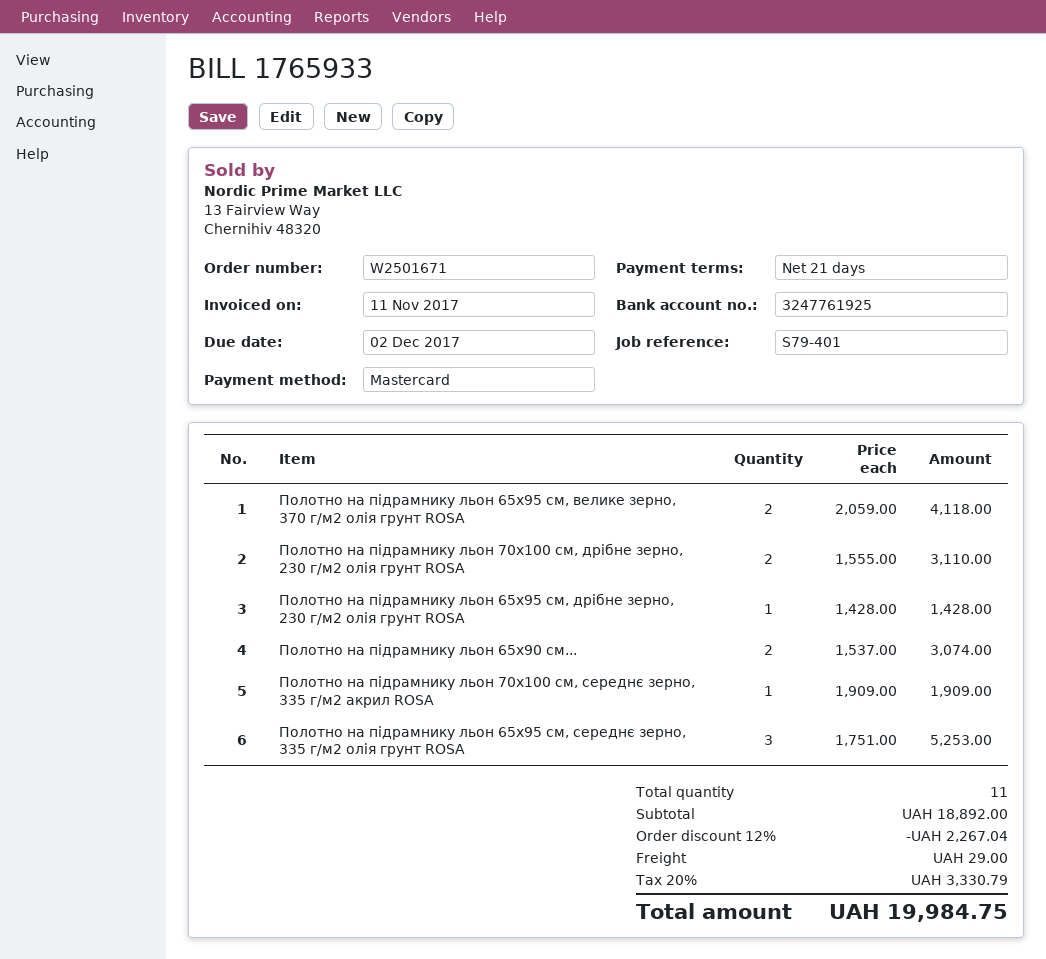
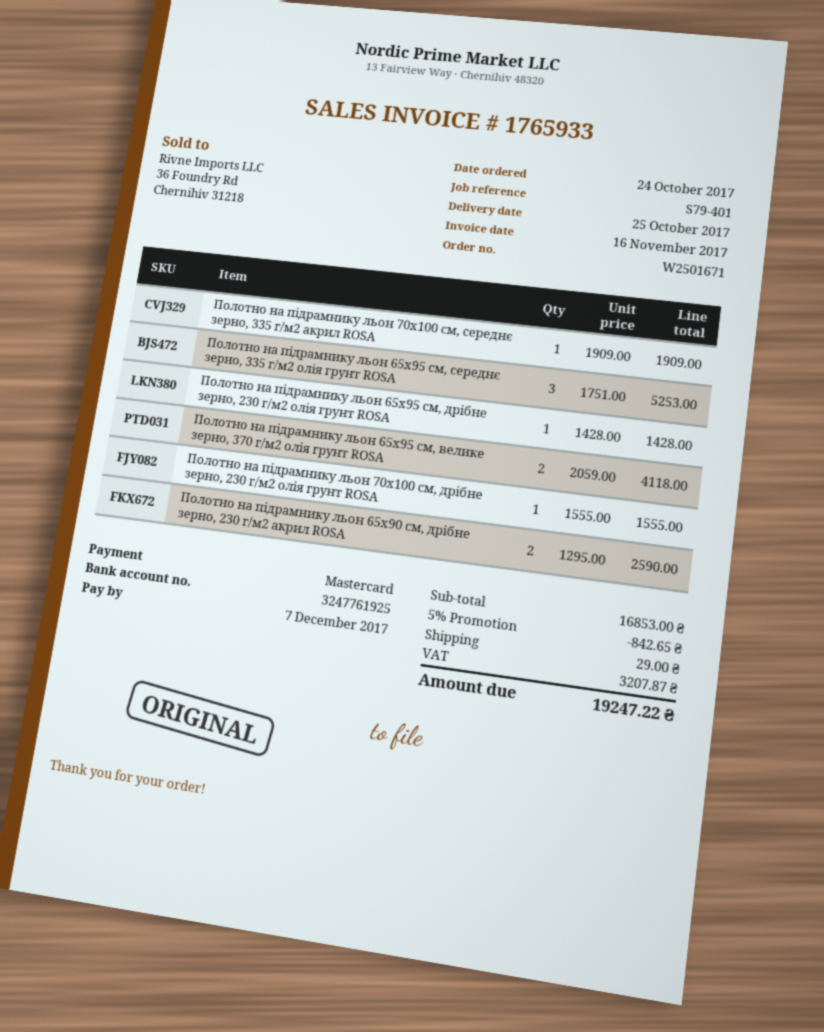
invoice date: 2017-11-11 -> 2017-11-16
due date: 2017-12-02 -> 2017-12-07
Полотно на підрамнику льон 70х100 см, дрібне зерно, 230 г/м2 олія грунт ROSA: 2 x 1555.00 = 3110.00 -> 1 x 1555.00 = 1555.00
Полотно на підрамнику льон 65х90 см...: 2 x 1537.00 = 3074.00 -> 2 x 1295.00 = 2590.00
subtotal: 18892.00 -> 16853.00
discount: 12% = 2267.04 -> 5% = 842.65
tax: 3330.79 -> 3207.87
total: 19984.75 -> 19247.22

